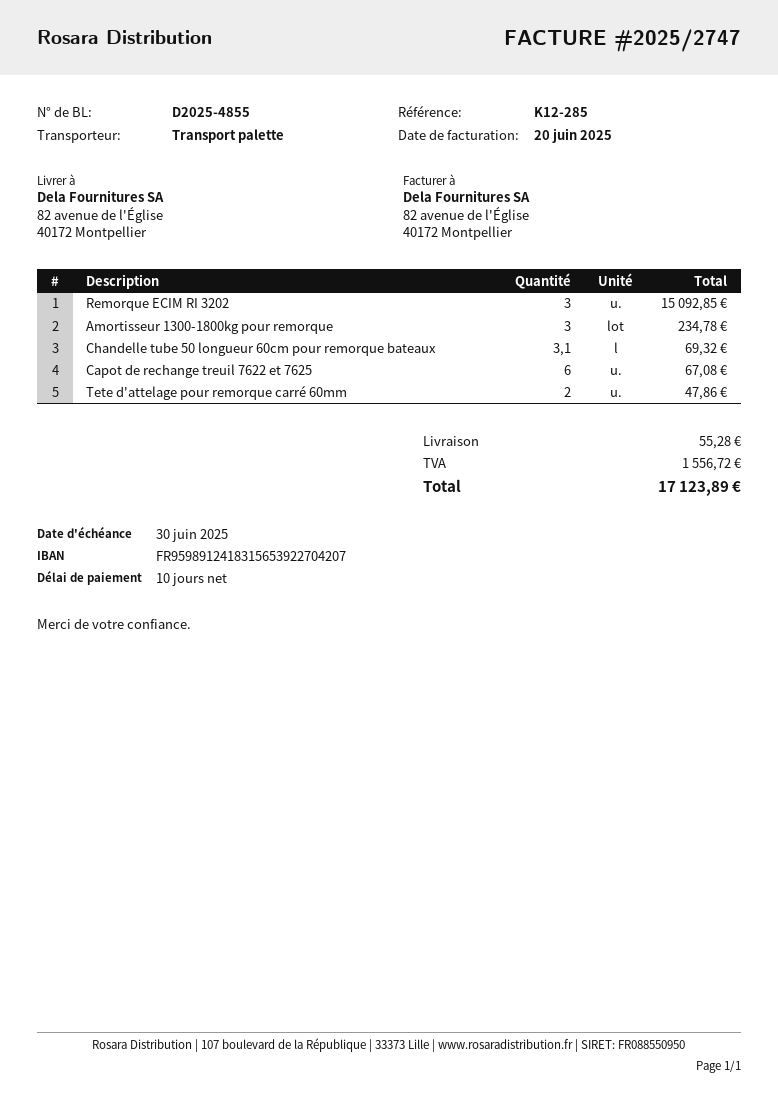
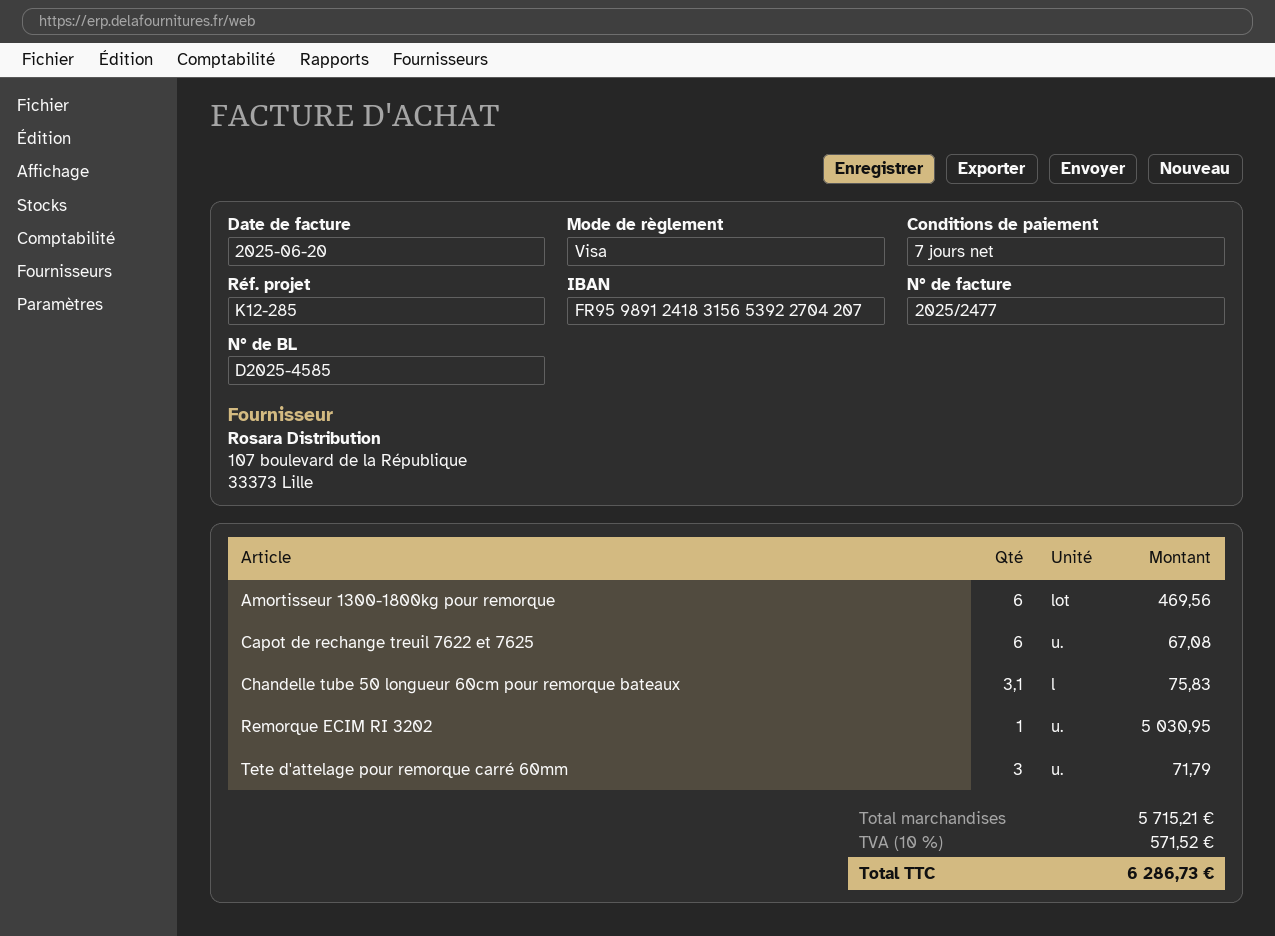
delivery note number: D2025-4855 -> D2025-4585
invoice number: 2025/2747 -> 2025/2477
payment terms: 10 days -> 7 days
Remorque ECIM RI 3202: 3 for 15092.85 -> 1 for 5030.95
Amortisseur 1300-1800kg pour remorque: 3 for 234.78 -> 6 for 469.56
Chandelle tube 50 longueur 60cm pour remorque bateaux: 3.1 for 69.32 -> 3.1 for 75.83
Tete d'attelage pour remorque carré 60mm: 2 for 47.86 -> 3 for 71.79
shipping: 55.28 -> none
tax: 1556.72 -> 571.52
total: 17123.89 -> 6286.73

